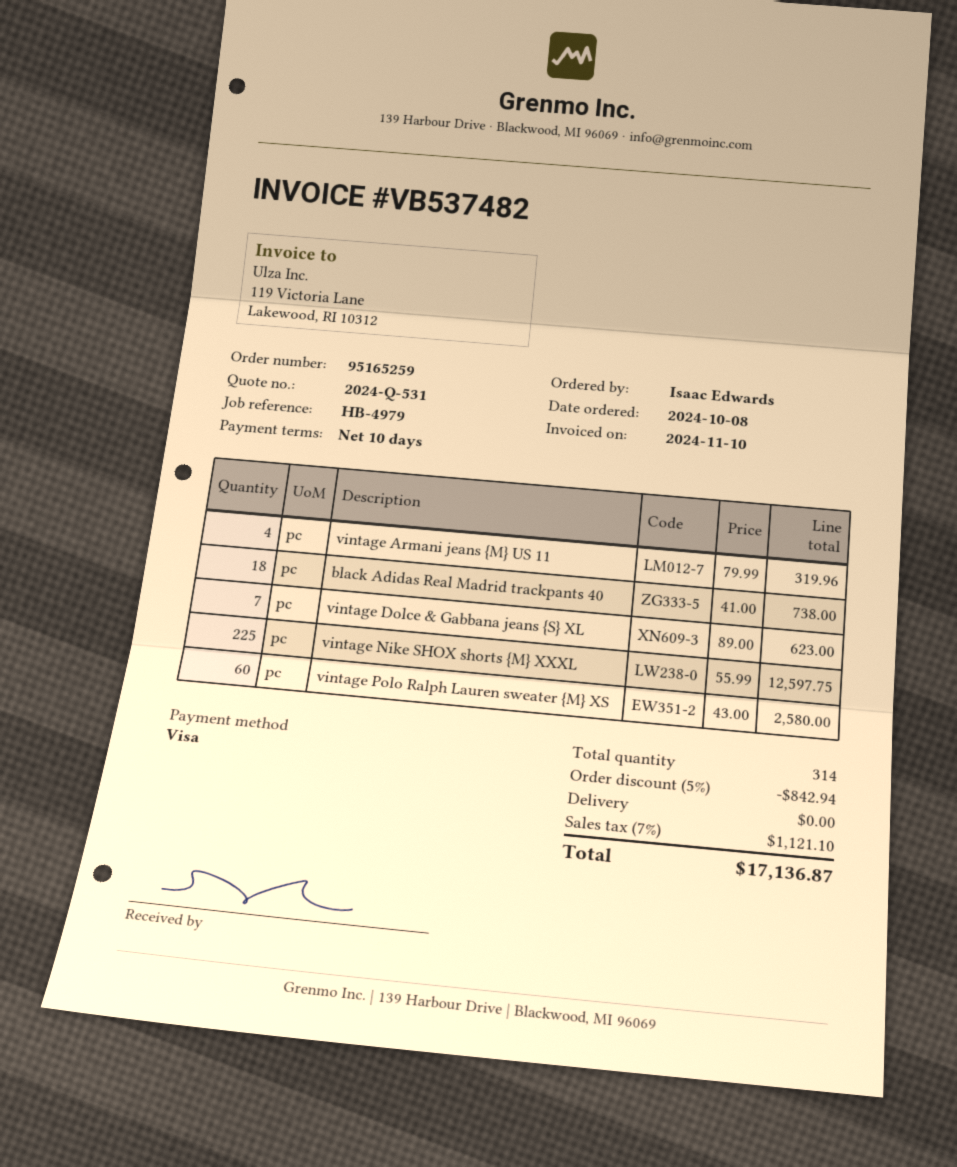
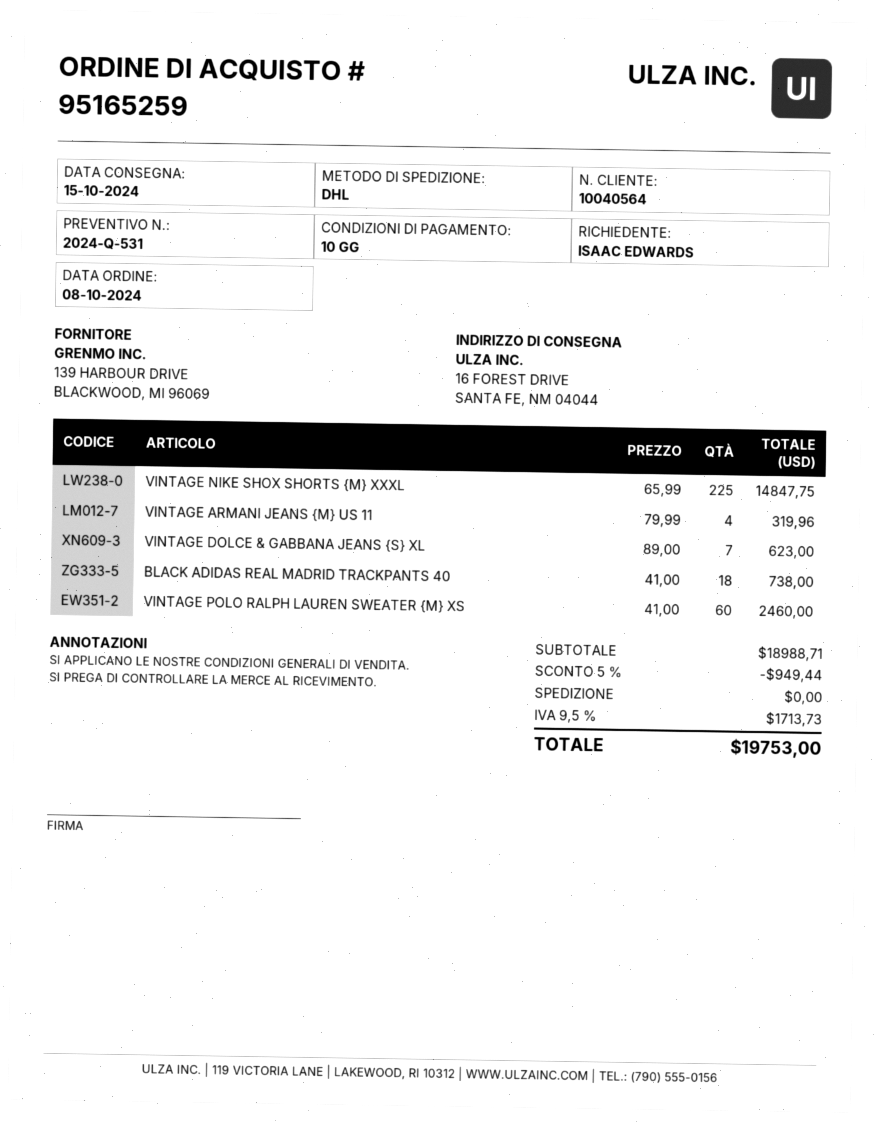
vintage Nike SHOX shorts {M} XXXL: 225 x 55.99 = 12597.75 -> 225 x 65.99 = 14847.75
vintage Polo Ralph Lauren sweater {M} XS: 60 x 43.00 = 2580.00 -> 60 x 41.00 = 2460.00
discount: 5% = 842.94 -> 5% = 949.44
tax: 7% = 1121.10 -> 9.5% = 1713.73
total: 17136.87 -> 19753.00

